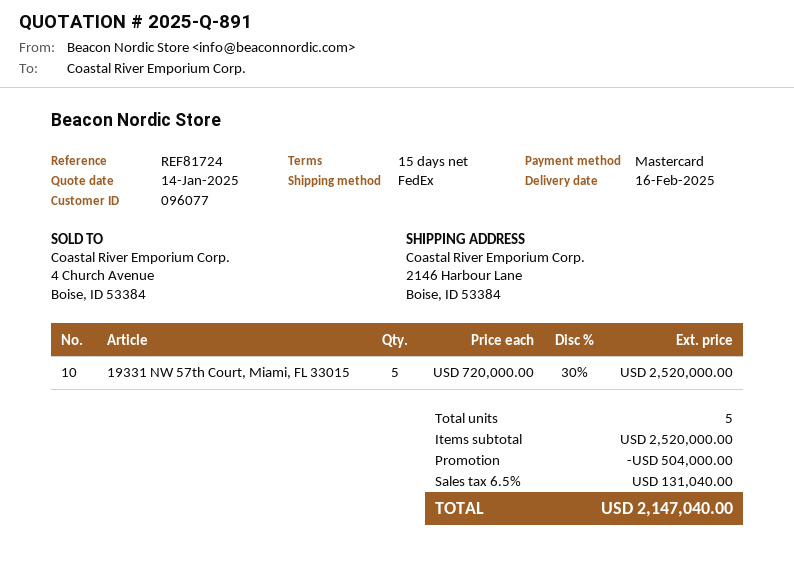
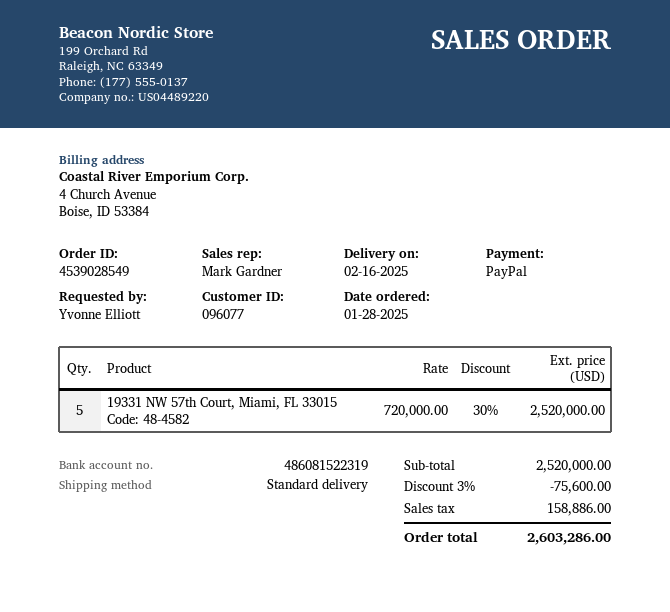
payment method: Mastercard -> PayPal
shipping method: FedEx -> standard
discount: 504000.00 -> 75600.00
tax: 131040.00 -> 158886.00
total: 2147040.00 -> 2603286.00

